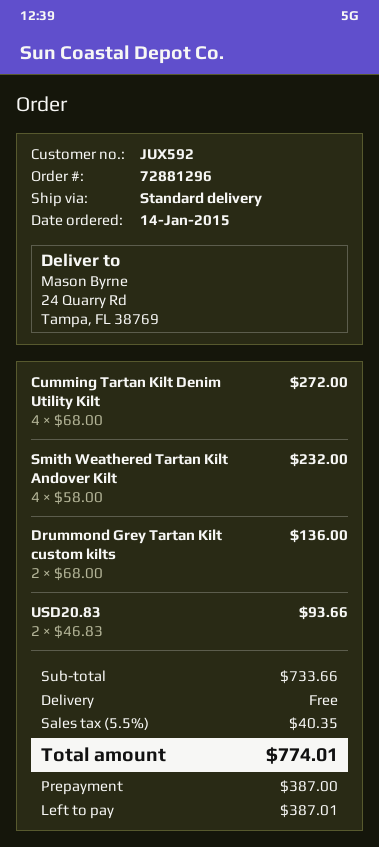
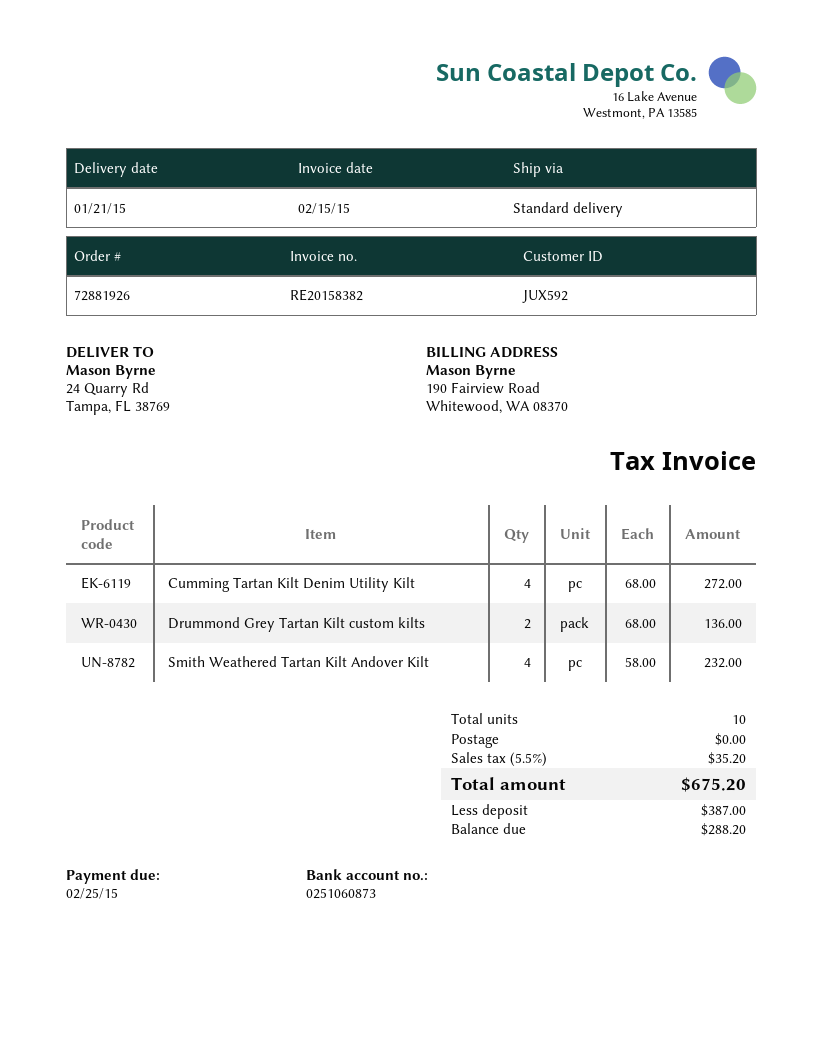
order number: 72881296 -> 72881926
USD20.83: 2 x 46.83 = 93.66 -> none
tax: 5.5% = 40.35 -> 5.5% = 35.20
total: 774.01 -> 675.20
balance: 387.01 -> 288.20

